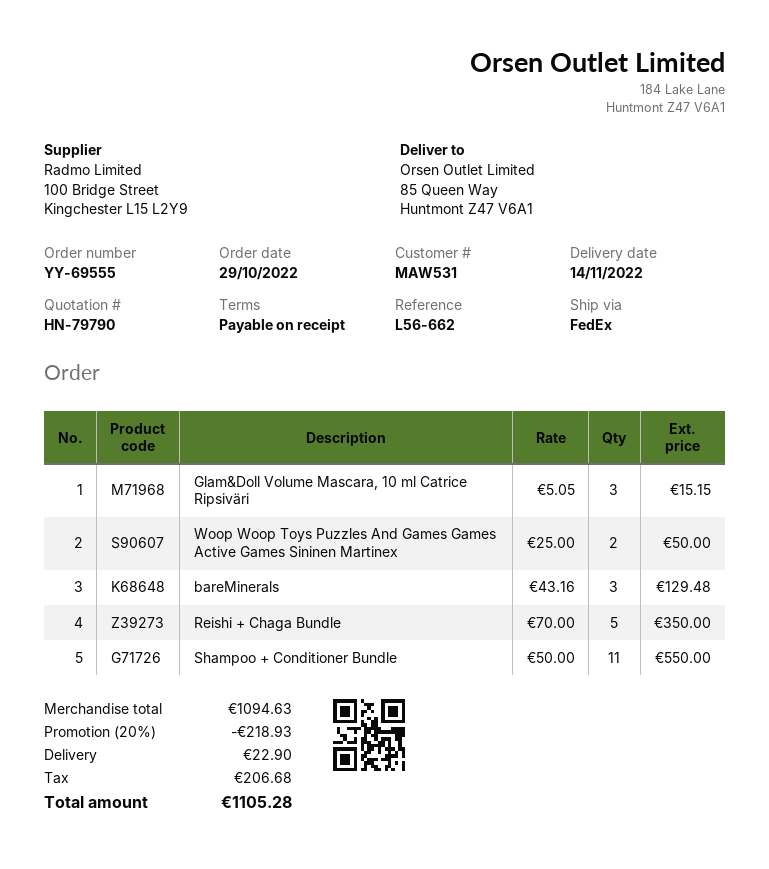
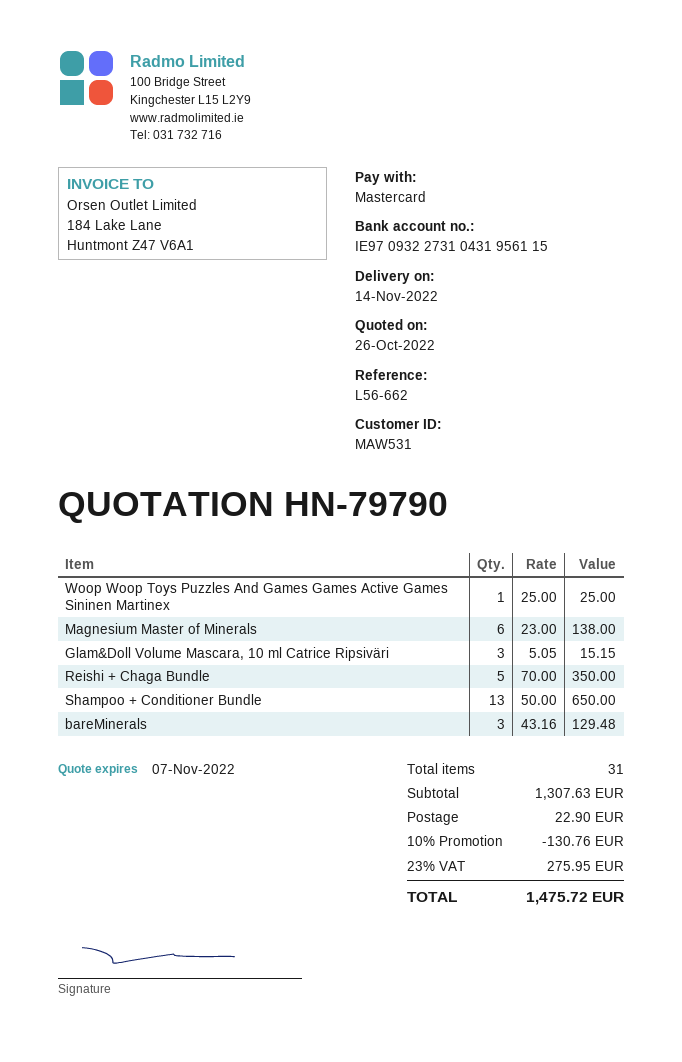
Woop Woop Toys Puzzles And Games Games Active Games Sininen Martinex: 2 x 25.00 = 50.00 -> 1 x 25.00 = 25.00
Shampoo + Conditioner Bundle: 11 x 50.00 = 550.00 -> 13 x 50.00 = 650.00
Magnesium Master of Minerals: none -> 6 x 23.00 = 138.00
subtotal: 1094.63 -> 1307.63
discount: 20% = 218.93 -> 10% = 130.76
tax: 206.68 -> 275.95
total: 1105.28 -> 1475.72

